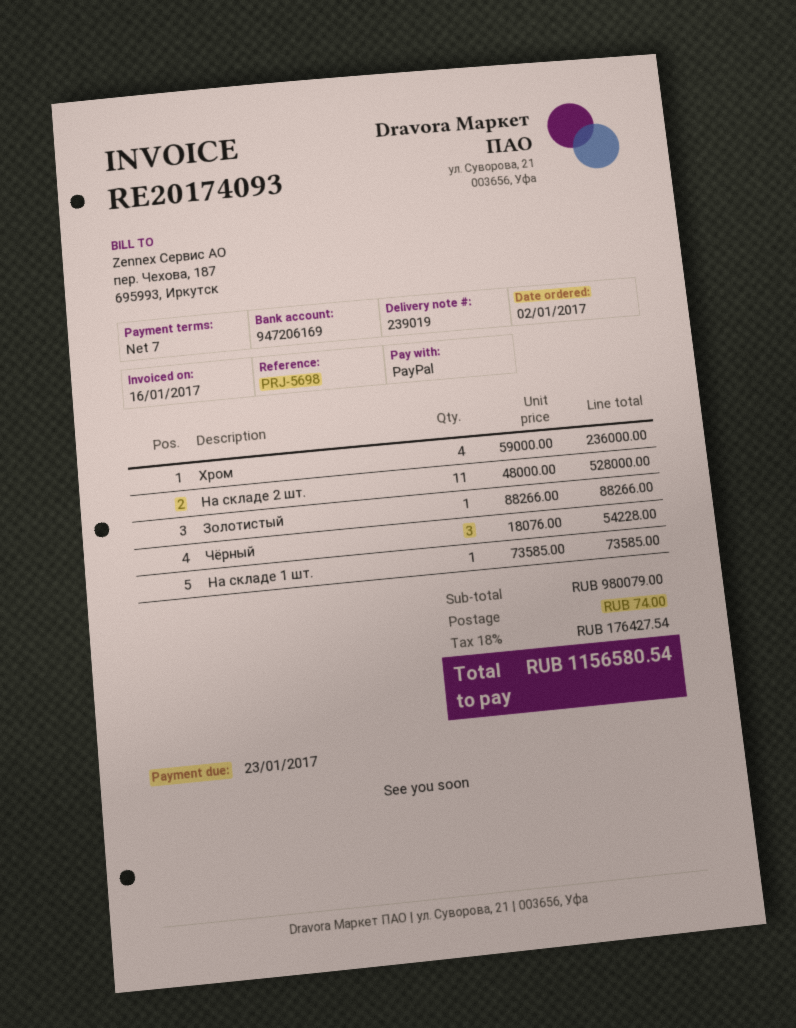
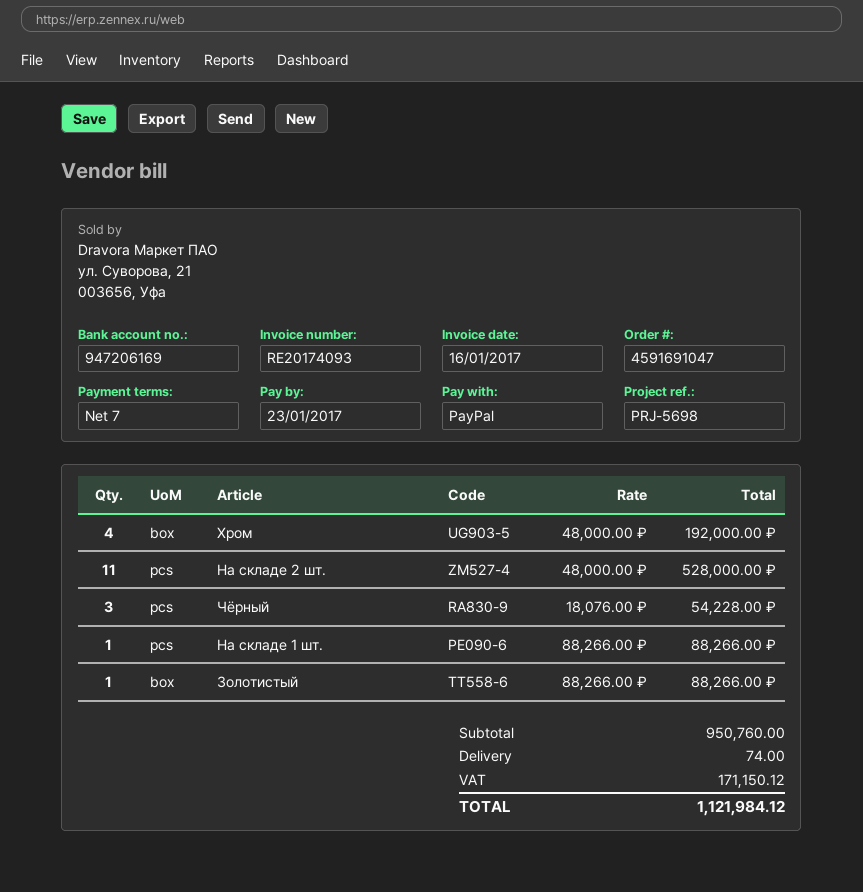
Хром: 4 x 59000.00 = 236000.00 -> 4 x 48000.00 = 192000.00
На складе 1 шт.: 1 x 73585.00 = 73585.00 -> 1 x 88266.00 = 88266.00
subtotal: 980079.00 -> 950760.00
tax: 176427.54 -> 171150.12
total: 1156580.54 -> 1121984.12

